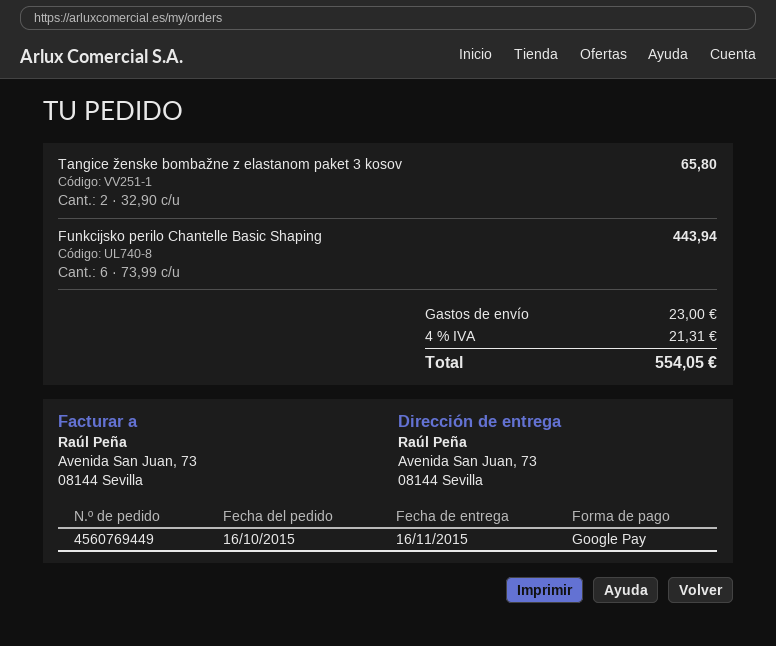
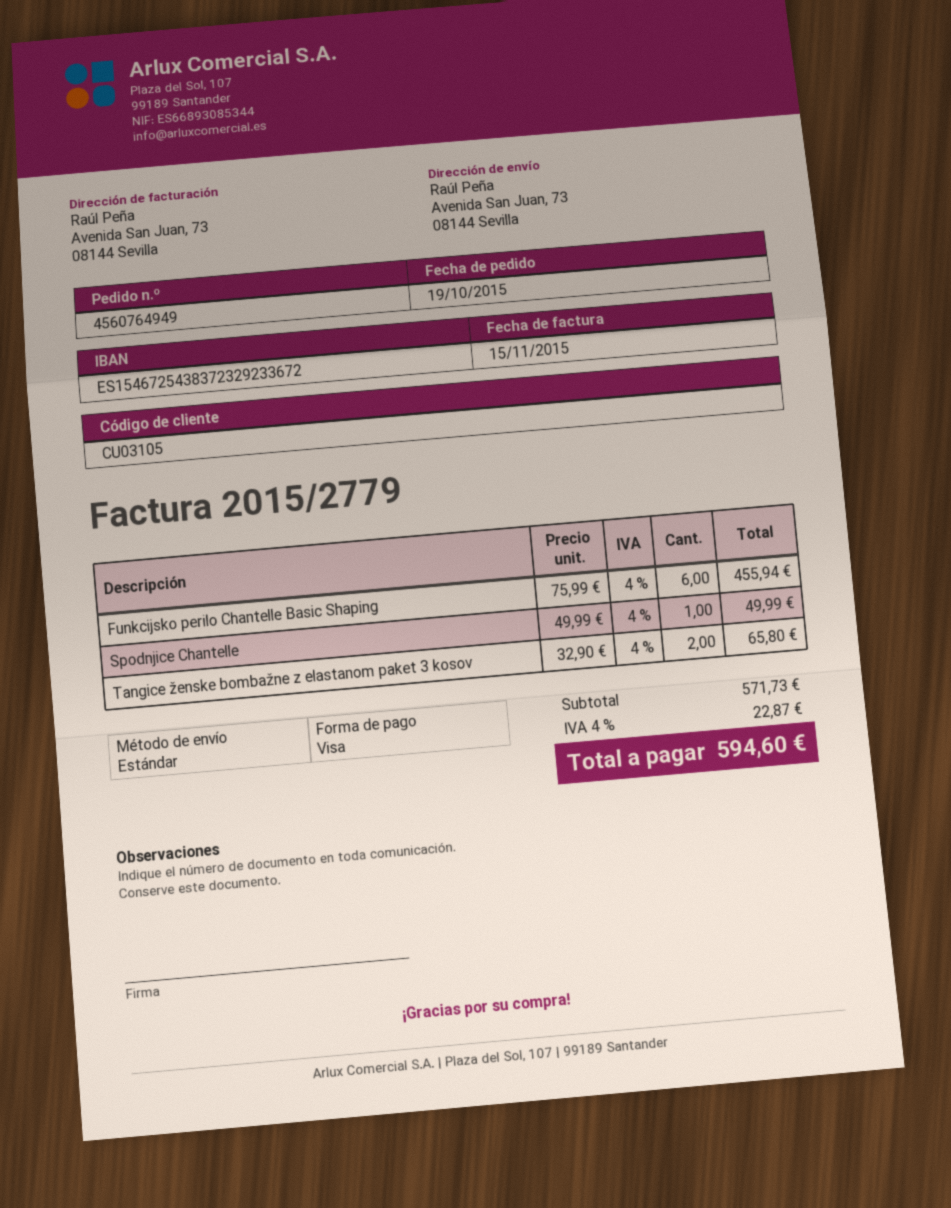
order number: 4560769449 -> 4560764949
order date: 2015-10-16 -> 2015-10-19
payment method: Google Pay -> Visa
Funkcijsko perilo Chantelle Basic Shaping: 6 x 73.99 = 443.94 -> 6 x 75.99 = 455.94
Spodnjice Chantelle: none -> 1 x 49.99 = 49.99
shipping: 23.00 -> none
tax: 4% = 21.31 -> 4% = 22.87
total: 554.05 -> 594.60

